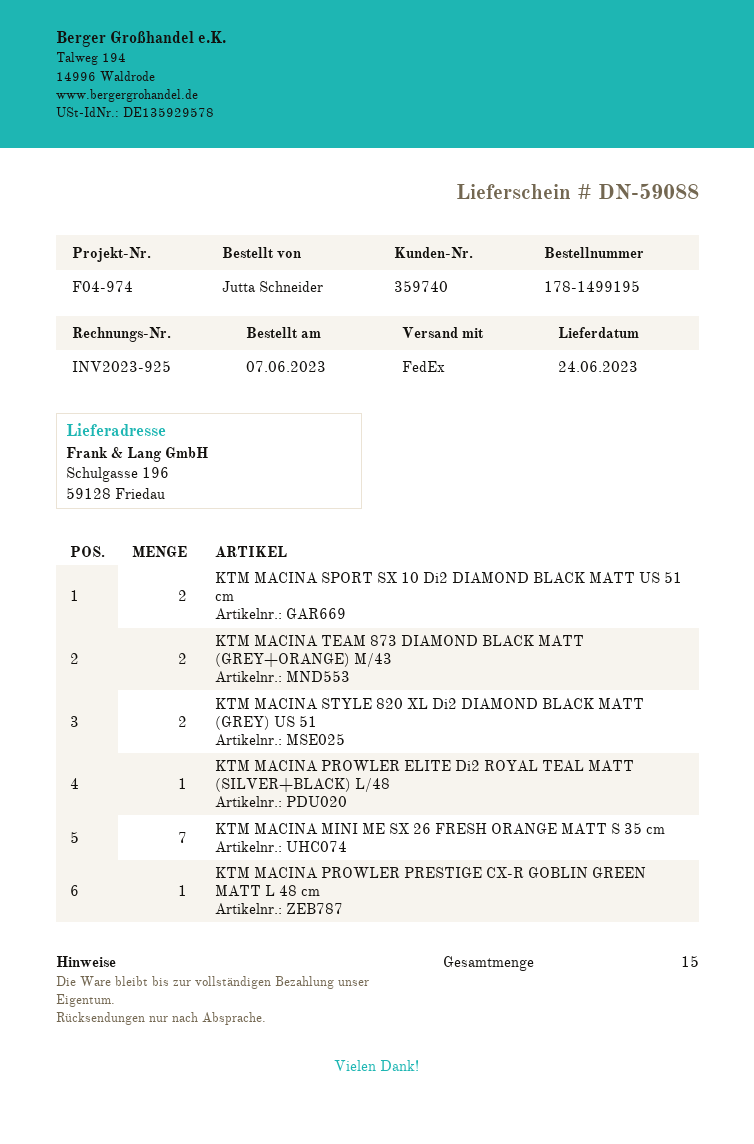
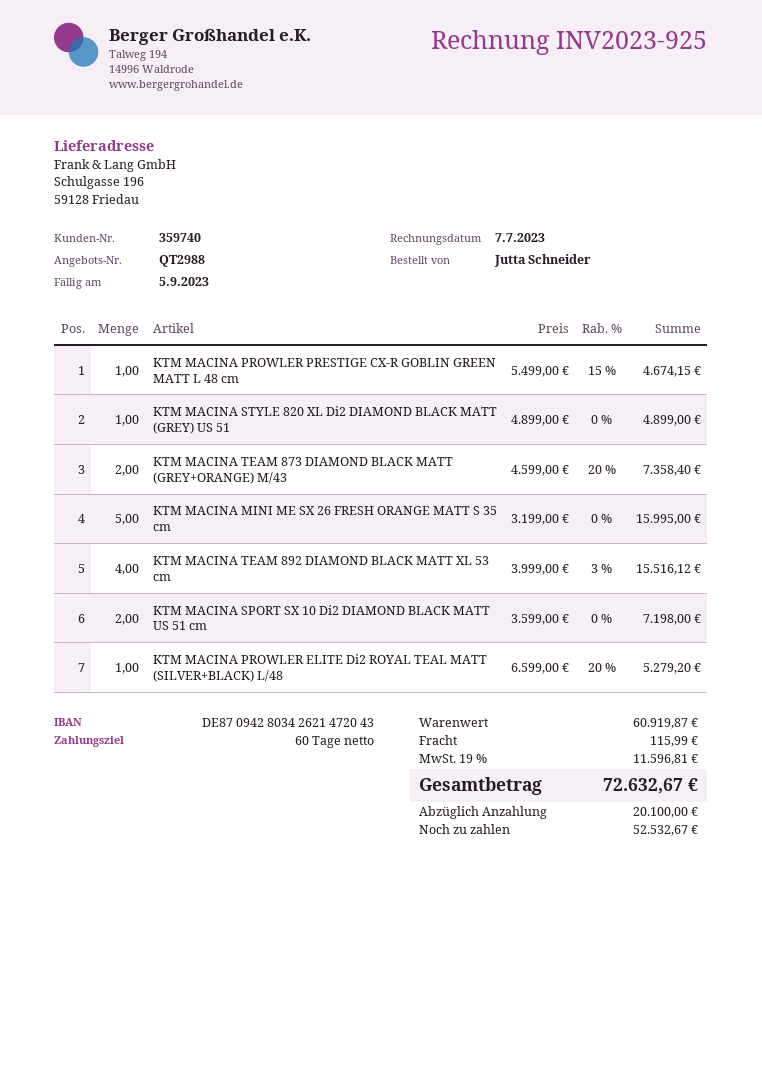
KTM MACINA STYLE 820 XL Di2 DIAMOND BLACK MATT (GREY) US 51: 2 -> 1
KTM MACINA MINI ME SX 26 FRESH ORANGE MATT S 35 cm: 7 -> 5
KTM MACINA TEAM 892 DIAMOND BLACK MATT XL 53 cm: none -> 4

